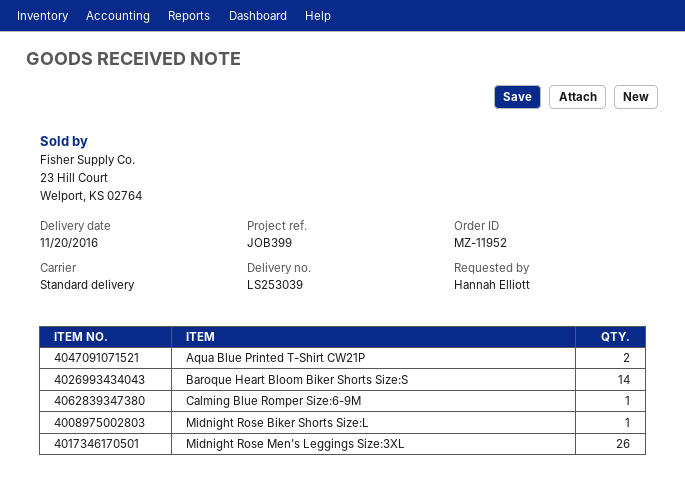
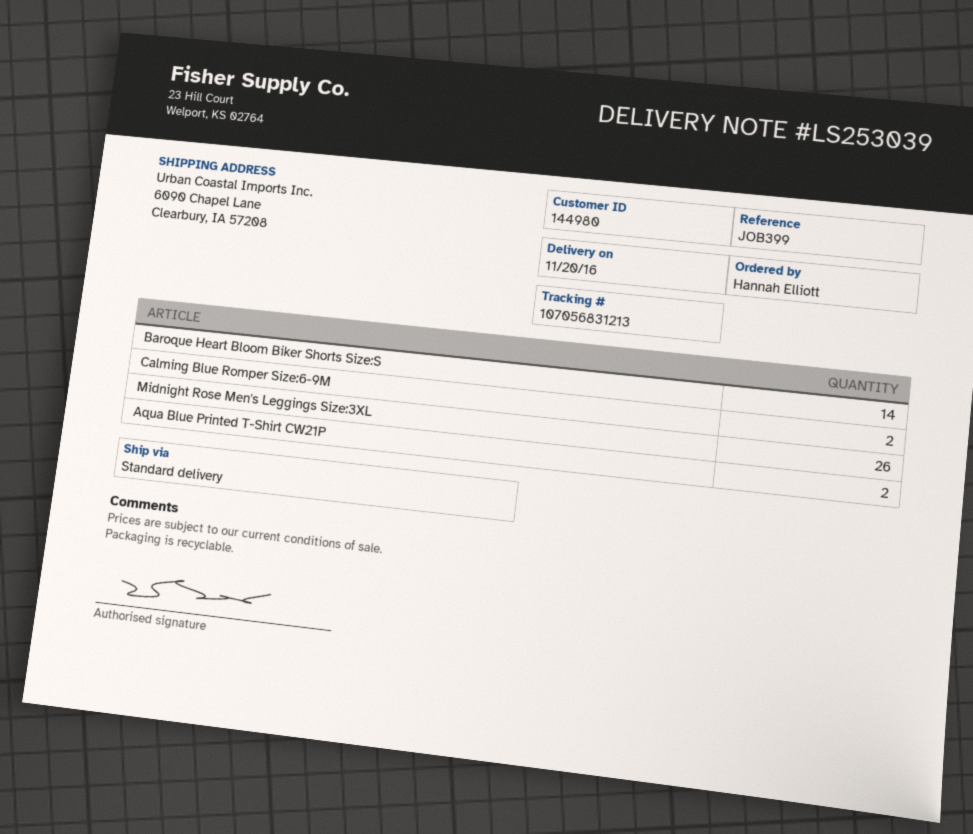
Calming Blue Romper Size:6-9M: 1 -> 2
Midnight Rose Biker Shorts Size:L: 1 -> none

